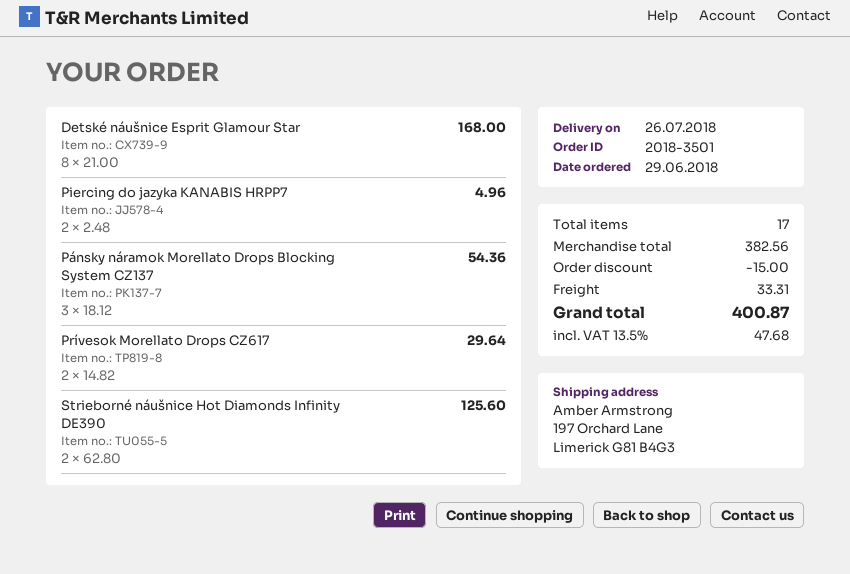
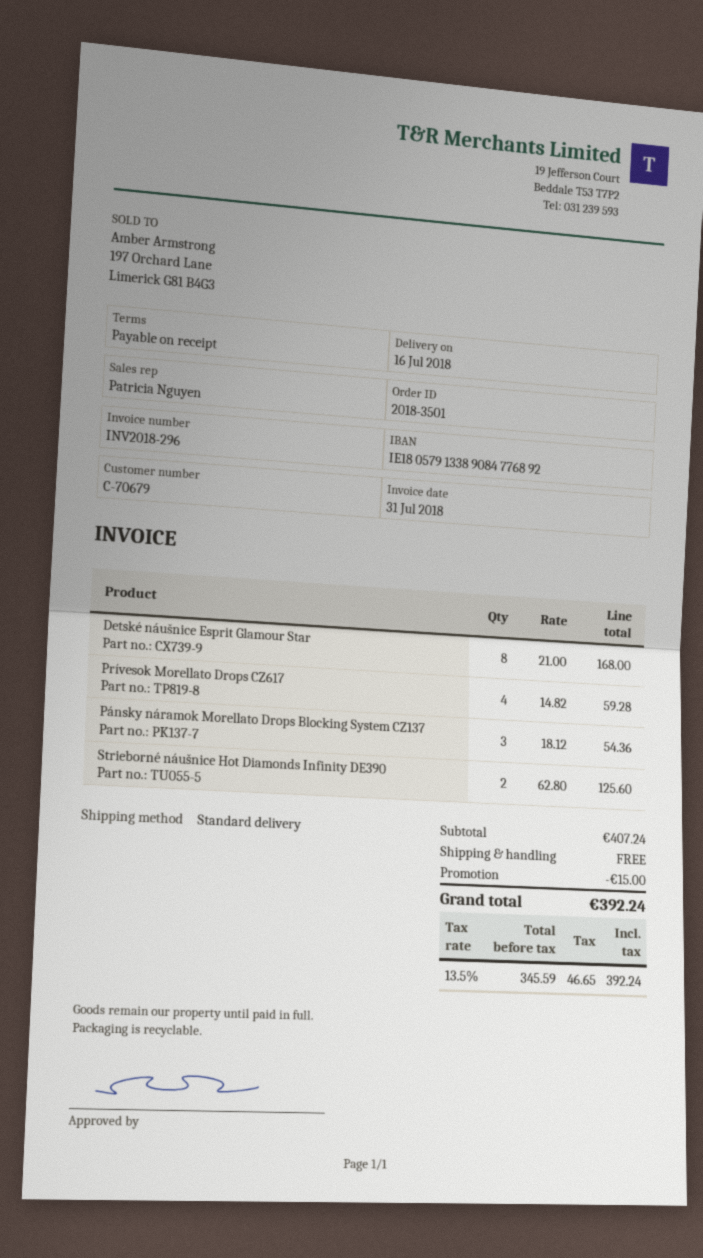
delivery date: 2018-07-26 -> 2018-07-16
Piercing do jazyka KANABIS HRPP7: 2 x 2.48 = 4.96 -> none
Prívesok Morellato Drops CZ617: 2 x 14.82 = 29.64 -> 4 x 14.82 = 59.28
subtotal: 382.56 -> 407.24
shipping: 33.31 -> 0.00
tax: 13.5% = 47.68 -> 13.5% = 46.65
total: 400.87 -> 392.24

